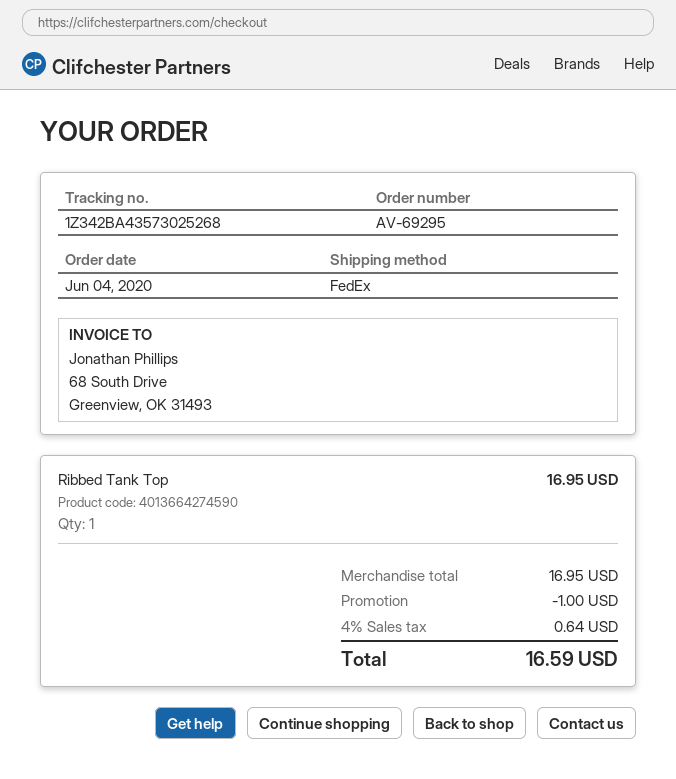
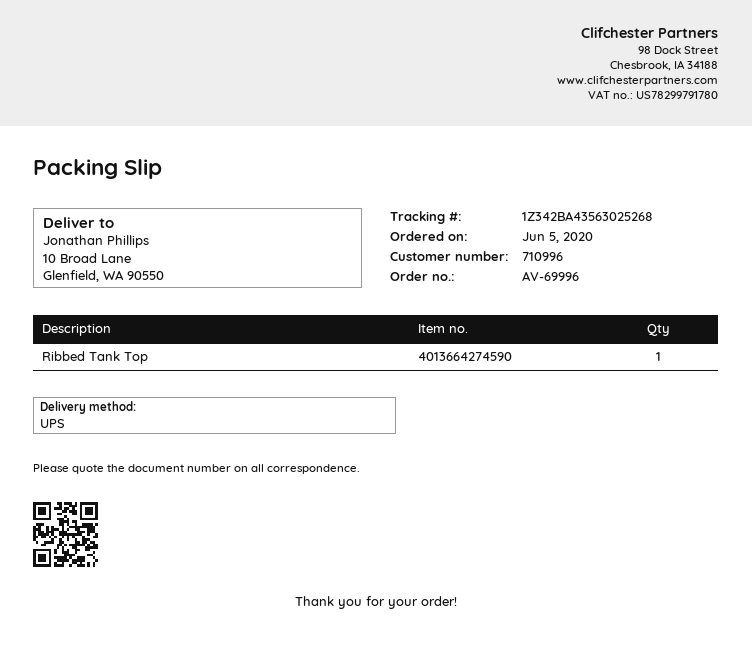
order number: AV-69295 -> AV-69996
order date: 2020-06-04 -> 2020-06-05
shipping method: FedEx -> UPS
tracking number: 1Z342BA43573025268 -> 1Z342BA43563025268

